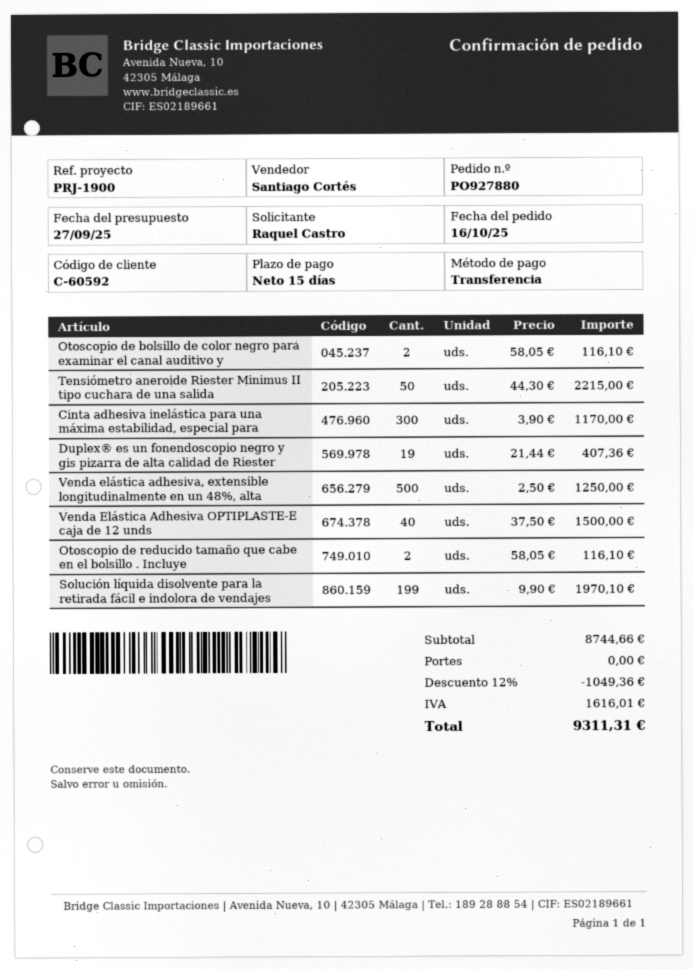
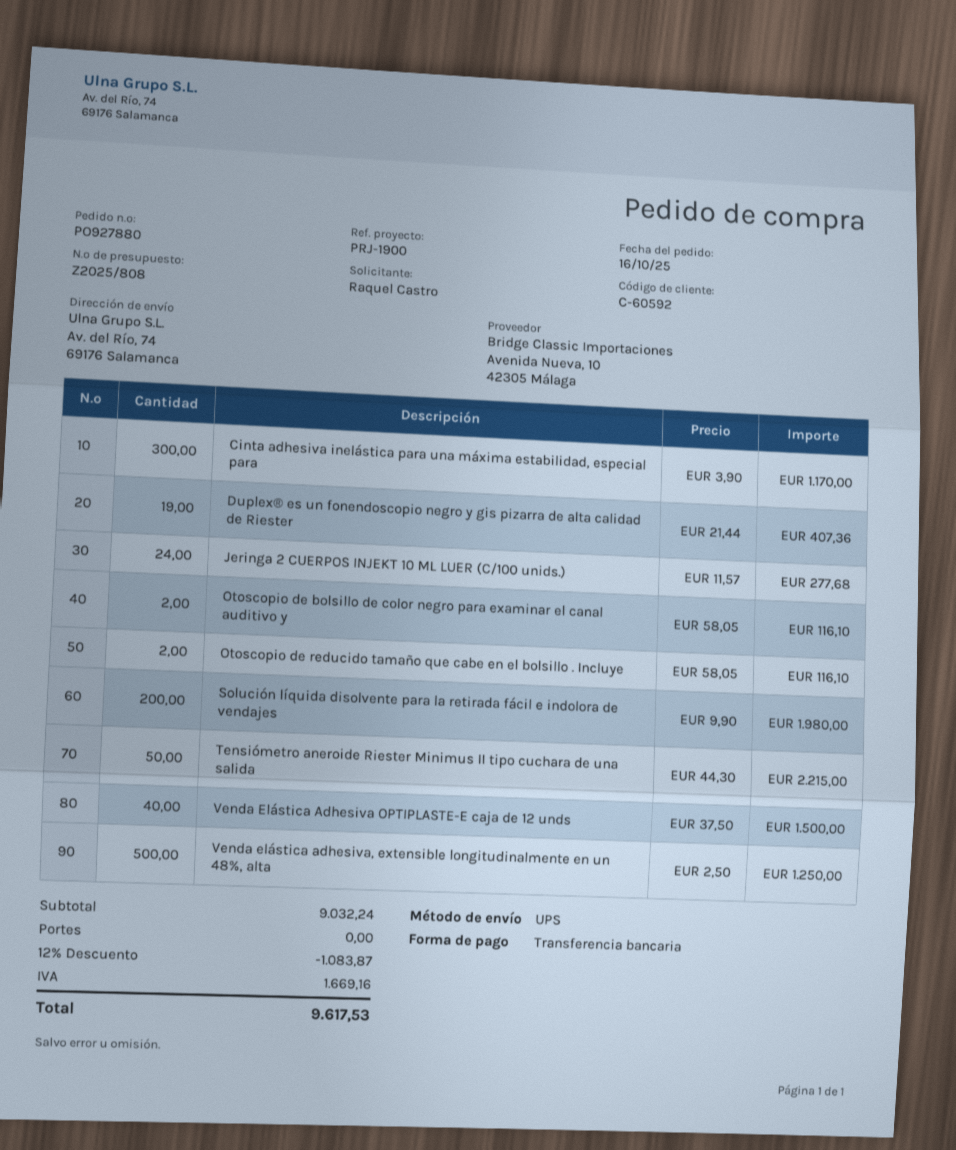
Solución líquida disolvente para la retirada fácil e indolora de vendajes: 199 x 9.90 = 1970.10 -> 200 x 9.90 = 1980.00
Jeringa 2 CUERPOS INJEKT 10 ML LUER (C/100 unids.): none -> 24 x 11.57 = 277.68
subtotal: 8744.66 -> 9032.24
discount: 12% = 1049.36 -> 12% = 1083.87
tax: 1616.01 -> 1669.16
total: 9311.31 -> 9617.53

